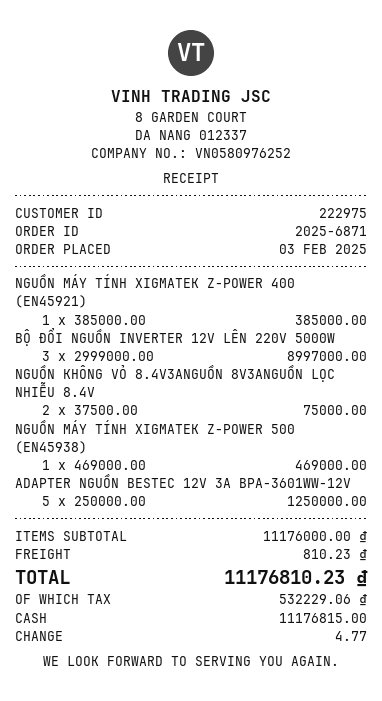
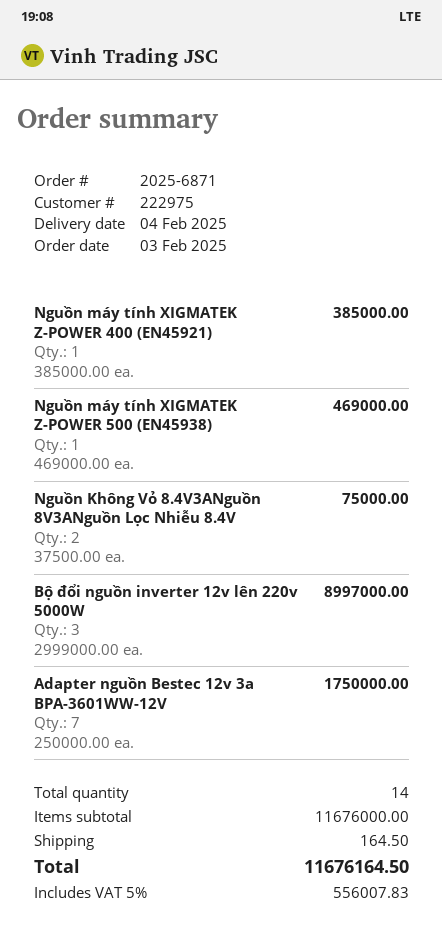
ADAPTER NGUỒN BESTEC 12V 3A BPA-3601WW-12V: 5 x 250000.00 = 1250000.00 -> 7 x 250000.00 = 1750000.00
subtotal: 11176000.00 -> 11676000.00
shipping: 810.23 -> 164.50
tax: 532229.06 -> 556007.83
total: 11176810.23 -> 11676164.50

